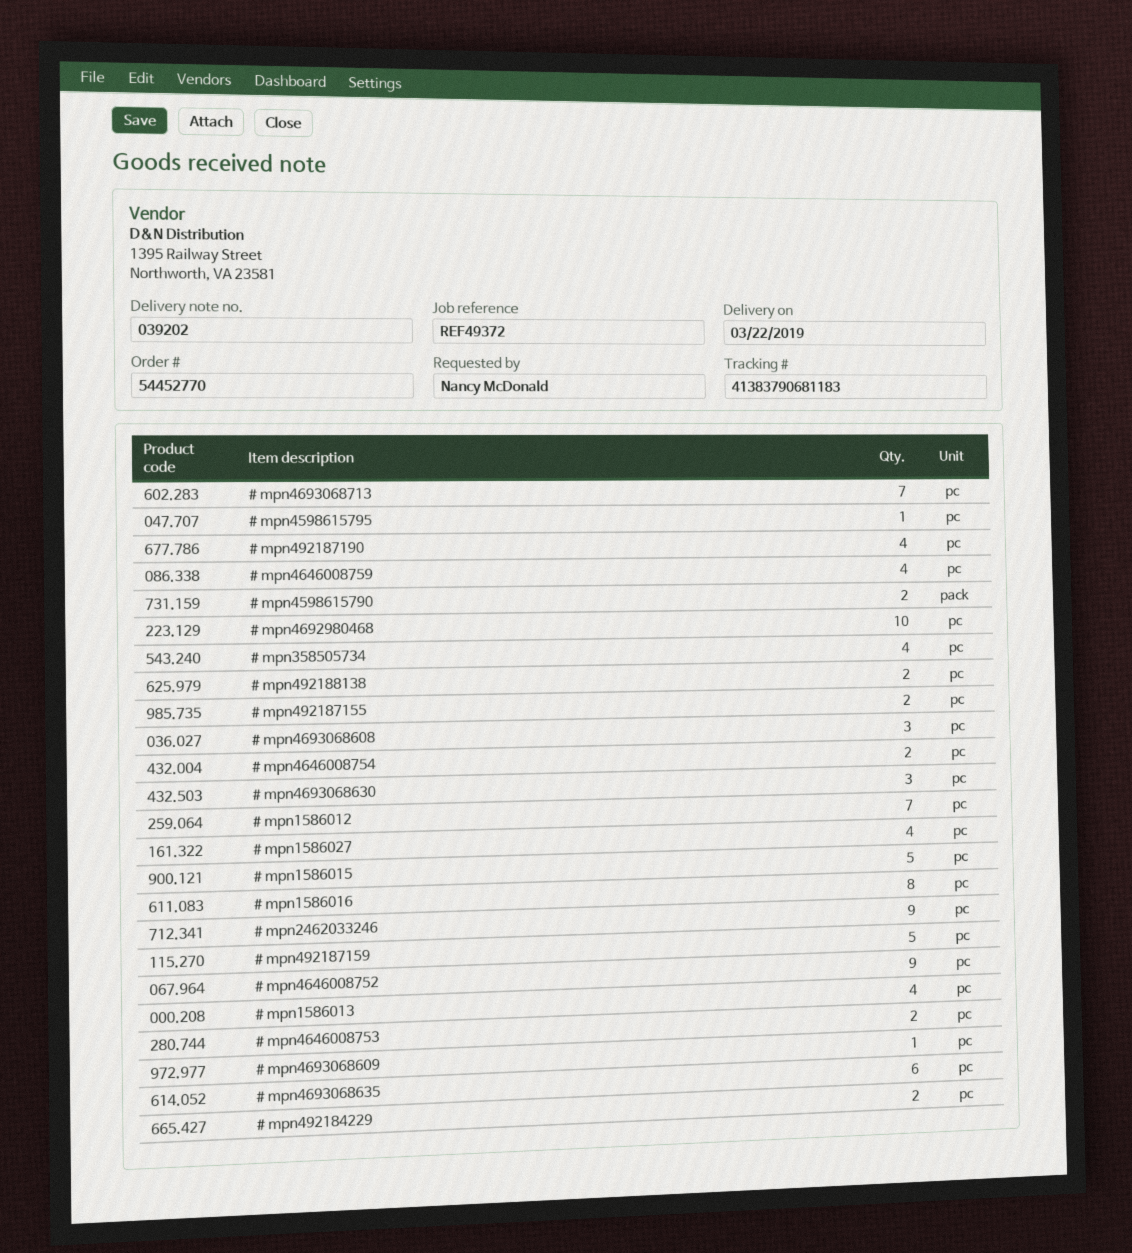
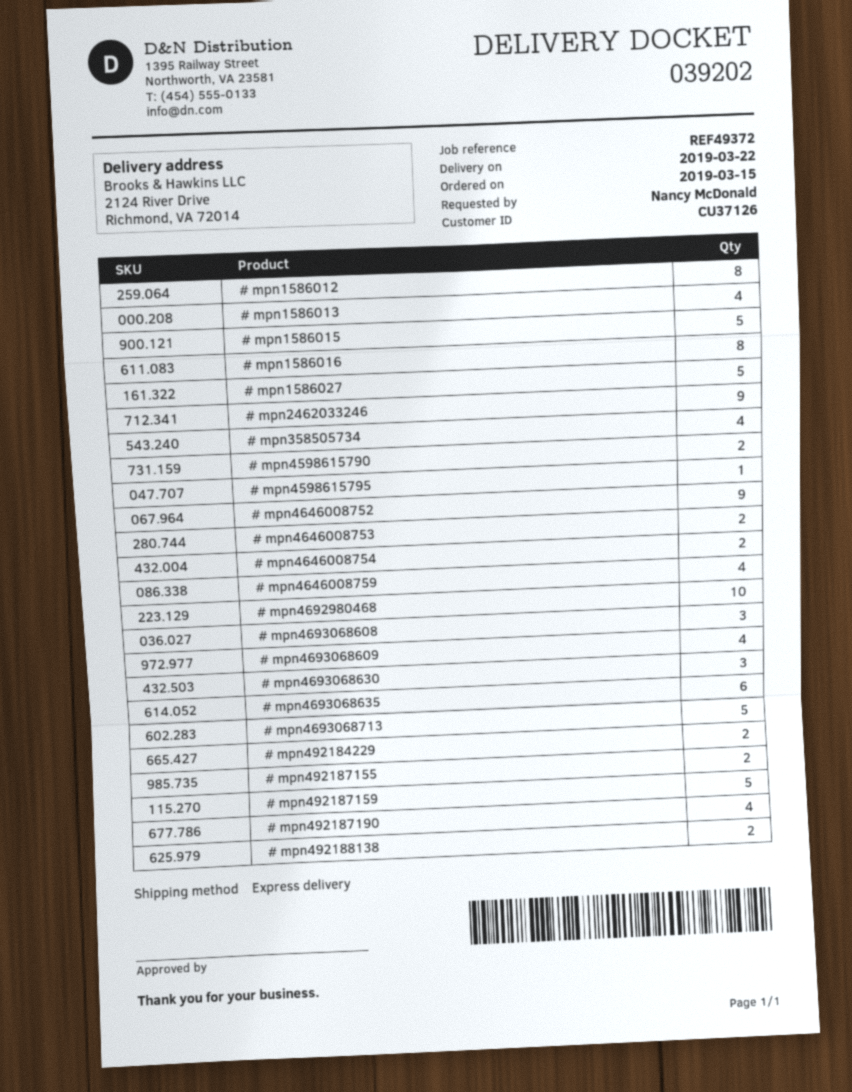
# mpn4693068713: 7 -> 5
# mpn1586012: 7 -> 8
# mpn1586027: 4 -> 5
# mpn4693068609: 1 -> 4

